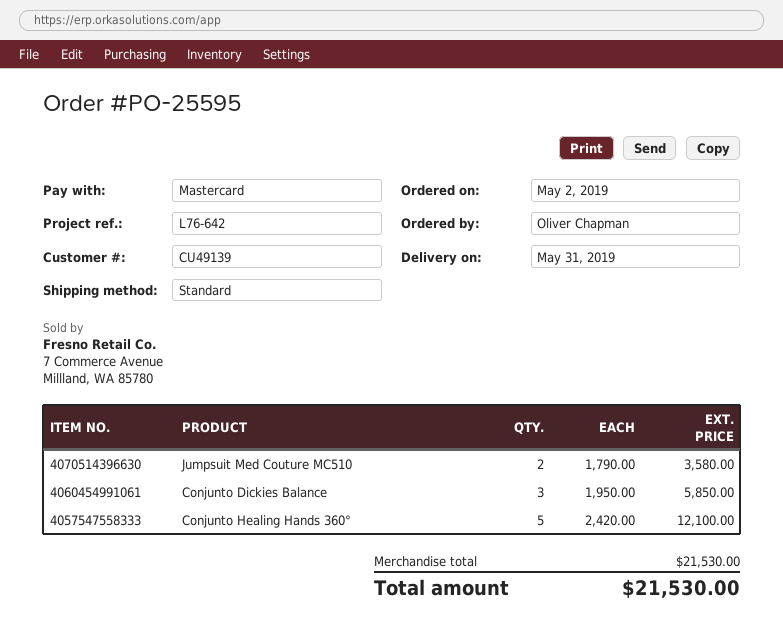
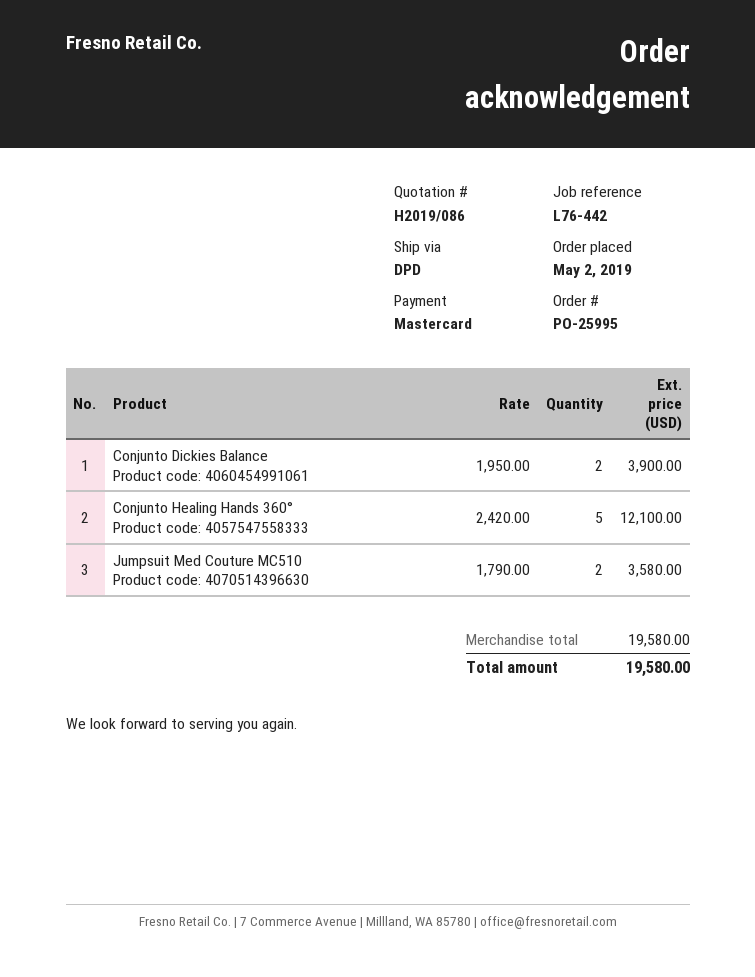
order number: PO-25595 -> PO-25995
reference: L76-642 -> L76-442
shipping method: standard -> DPD
Conjunto Dickies Balance: 3 x 1950.00 = 5850.00 -> 2 x 1950.00 = 3900.00
subtotal: 21530.00 -> 19580.00
total: 21530.00 -> 19580.00

